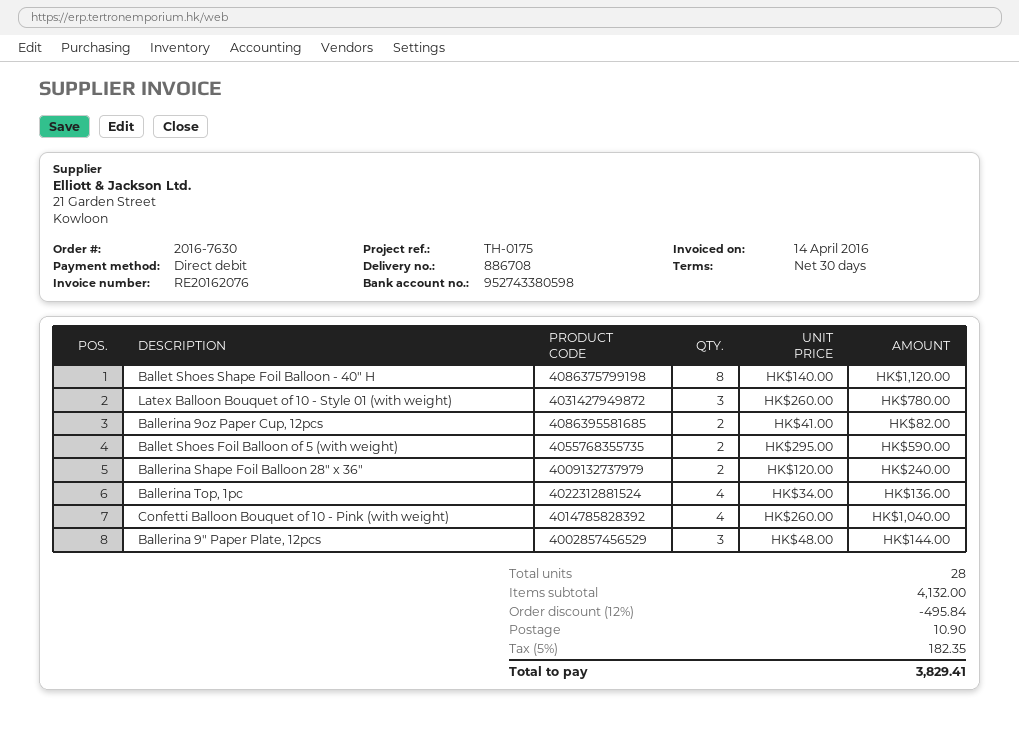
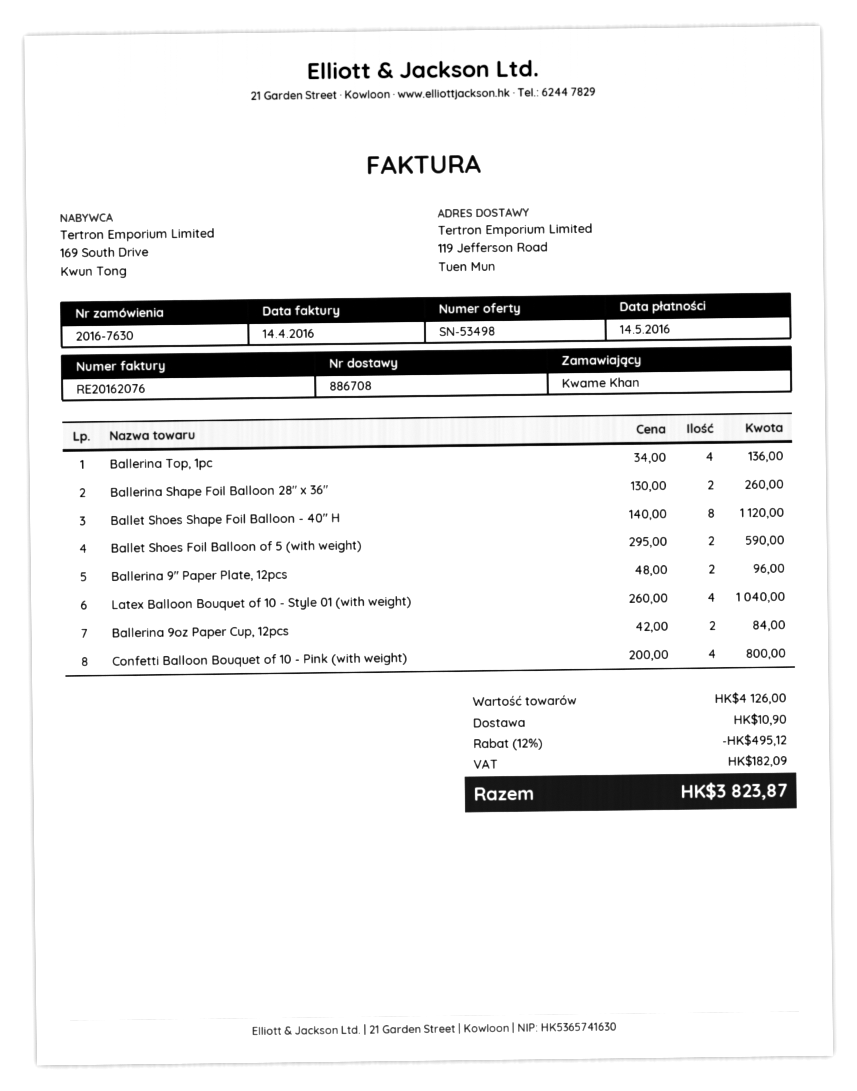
Latex Balloon Bouquet of 10 - Style 01 (with weight): 3 x 260.00 = 780.00 -> 4 x 260.00 = 1040.00
Ballerina 9oz Paper Cup, 12pcs: 2 x 41.00 = 82.00 -> 2 x 42.00 = 84.00
Ballerina Shape Foil Balloon 28" x 36": 2 x 120.00 = 240.00 -> 2 x 130.00 = 260.00
Confetti Balloon Bouquet of 10 - Pink (with weight): 4 x 260.00 = 1040.00 -> 4 x 200.00 = 800.00
Ballerina 9" Paper Plate, 12pcs: 3 x 48.00 = 144.00 -> 2 x 48.00 = 96.00
subtotal: 4132.00 -> 4126.00
discount: 12% = 495.84 -> 12% = 495.12
tax: 182.35 -> 182.09
total: 3829.41 -> 3823.87

